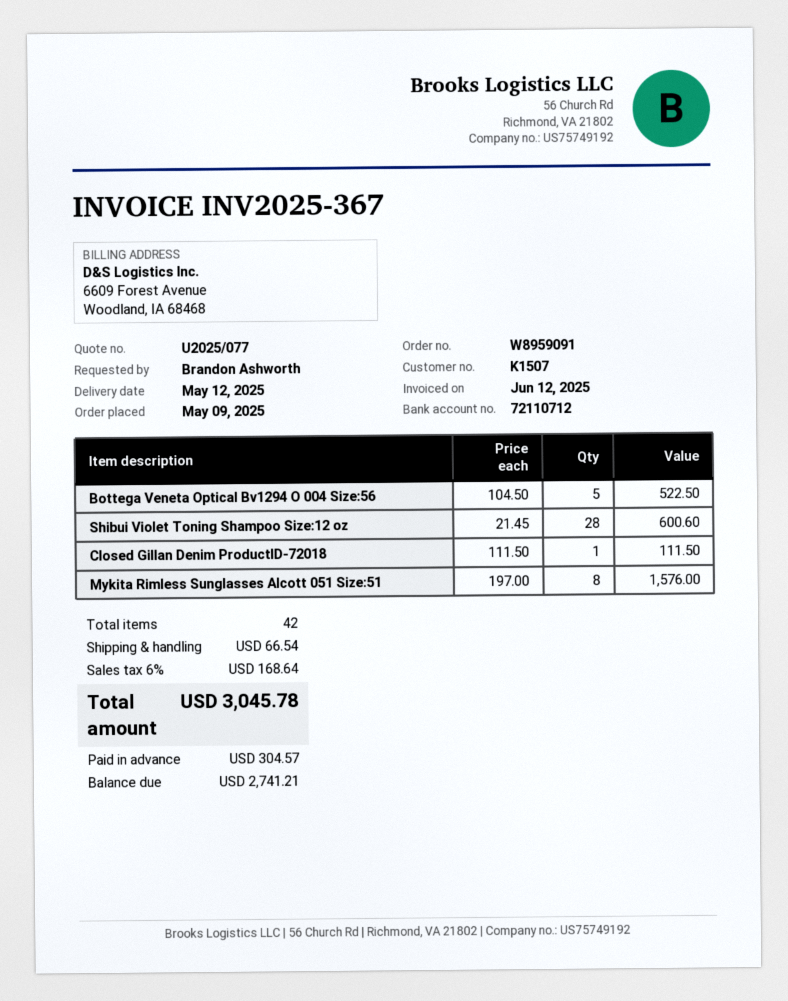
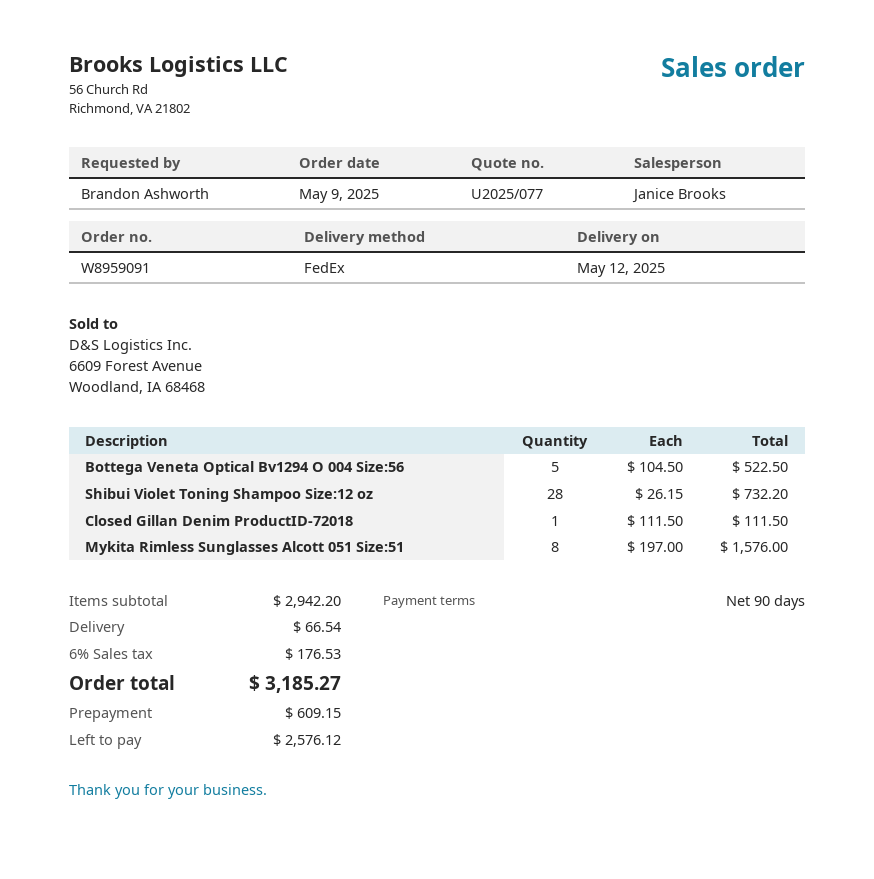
Shibui Violet Toning Shampoo Size:12 oz: 28 x 21.45 = 600.60 -> 28 x 26.15 = 732.20
tax: 6% = 168.64 -> 6% = 176.53
total: 3045.78 -> 3185.27
deposit: 304.57 -> 609.15
balance: 2741.21 -> 2576.12

